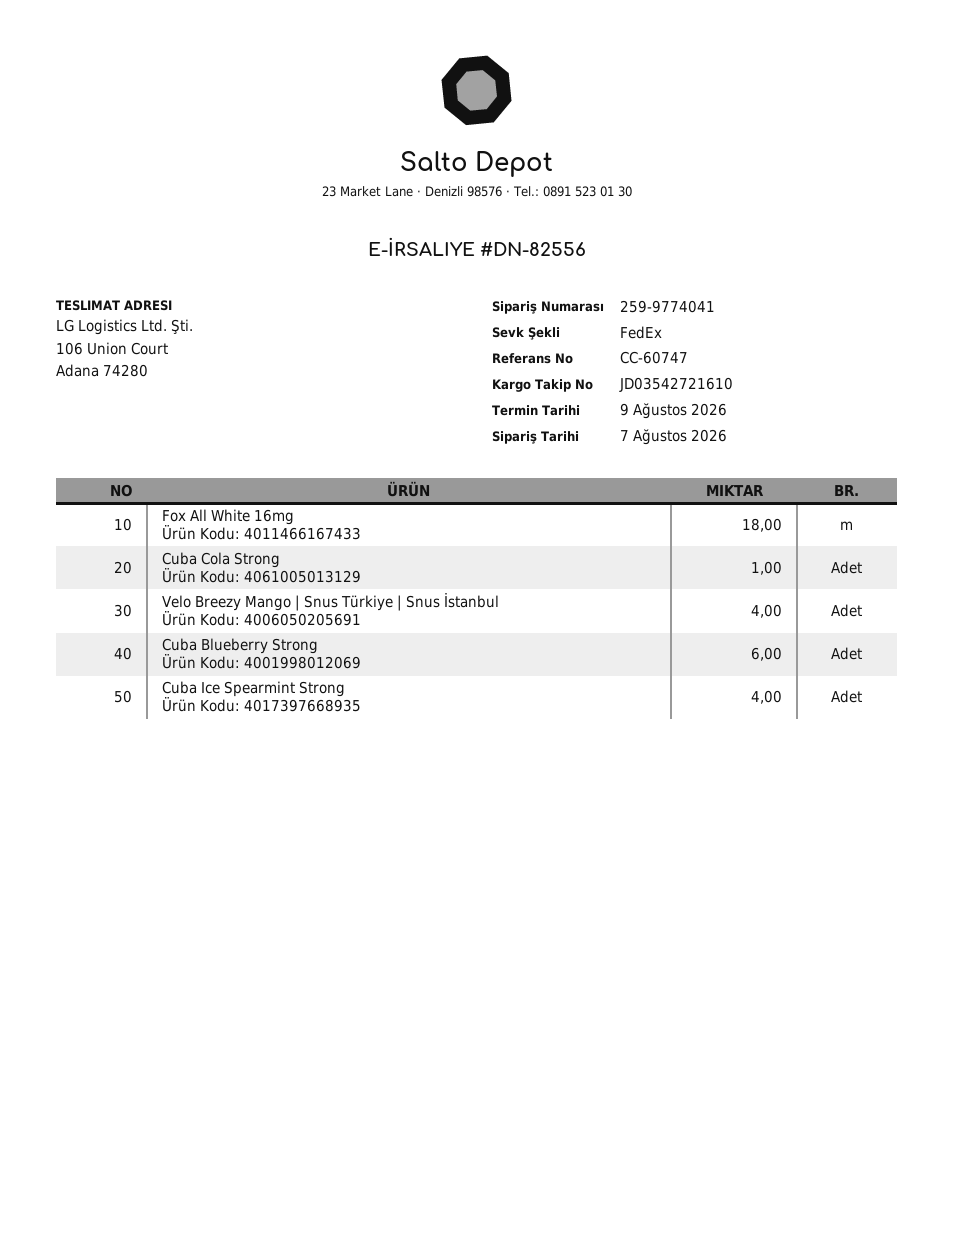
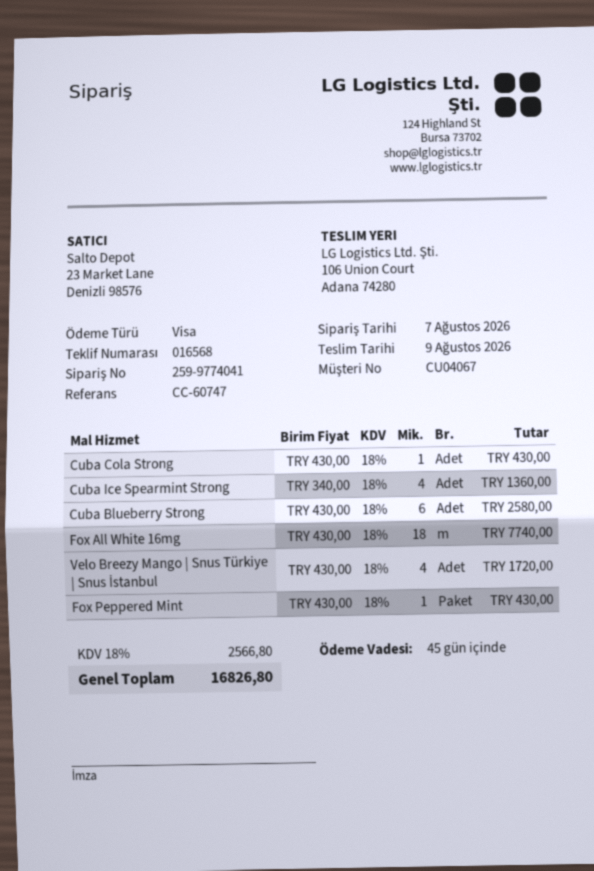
Fox Peppered Mint: none -> 1

